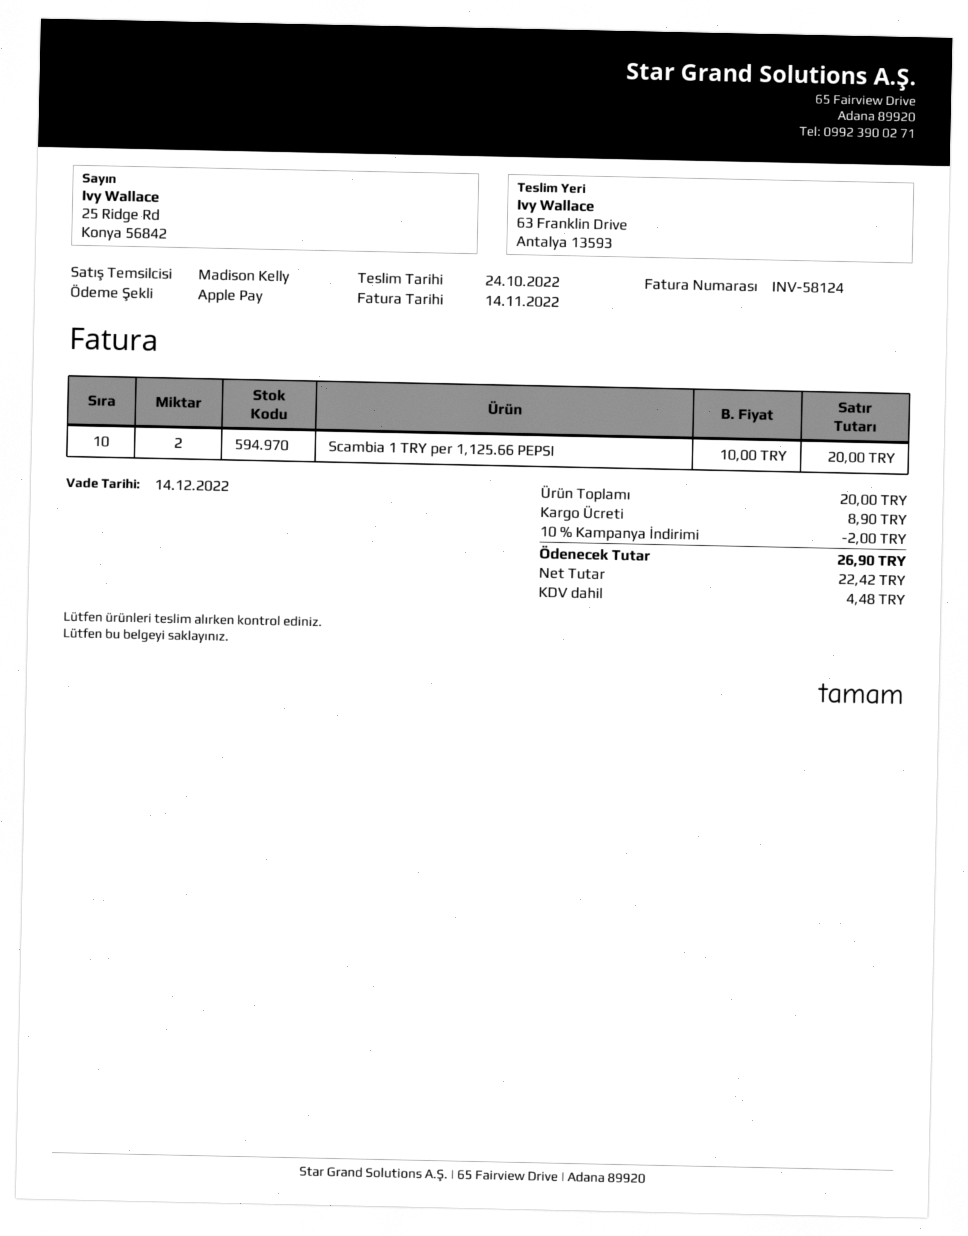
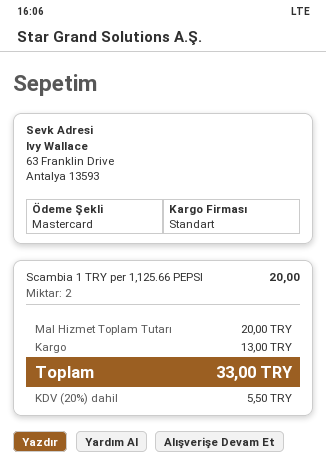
payment method: Apple Pay -> Mastercard
discount: 10% = 2.00 -> none
shipping: 8.90 -> 13.00
tax: 4.48 -> 5.50
total: 26.90 -> 33.00

